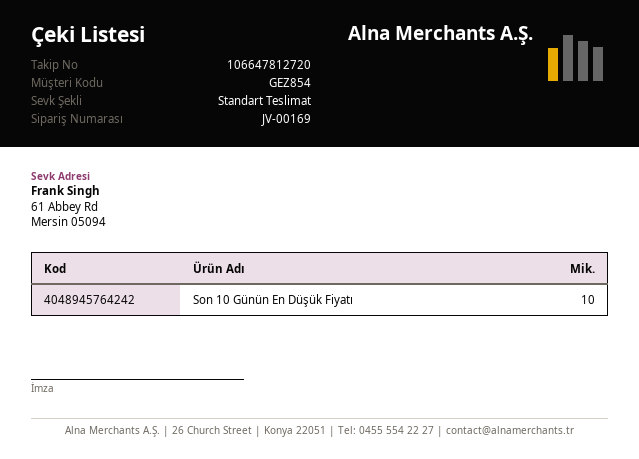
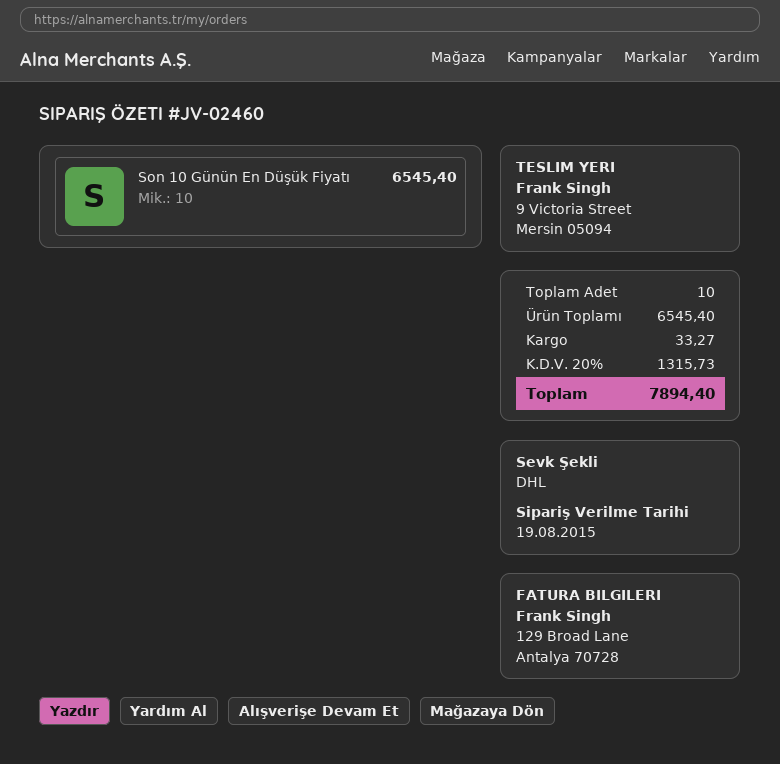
order number: JV-00169 -> JV-02460
shipping method: standard -> DHL
ship to: 61 Abbey Rd, Mersin 05094 -> 9 Victoria Street, Mersin 05094

